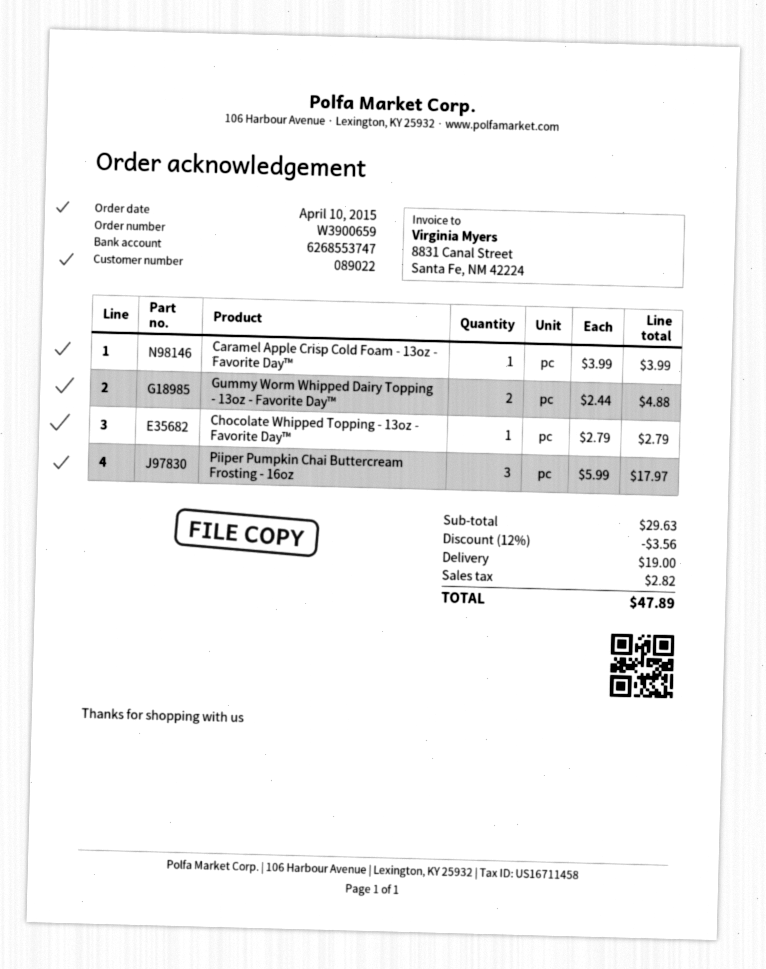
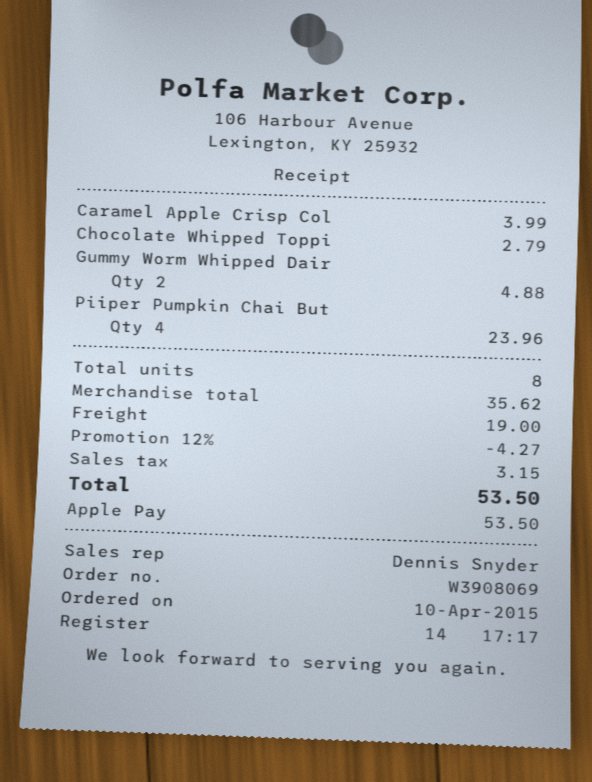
order number: W3900659 -> W3908069
Piiper Pumpkin Chai Buttercream Frosting - 16oz: 3 for 17.97 -> 4 for 23.96
subtotal: 29.63 -> 35.62
discount: 12% = 3.56 -> 12% = 4.27
tax: 2.82 -> 3.15
total: 47.89 -> 53.50

